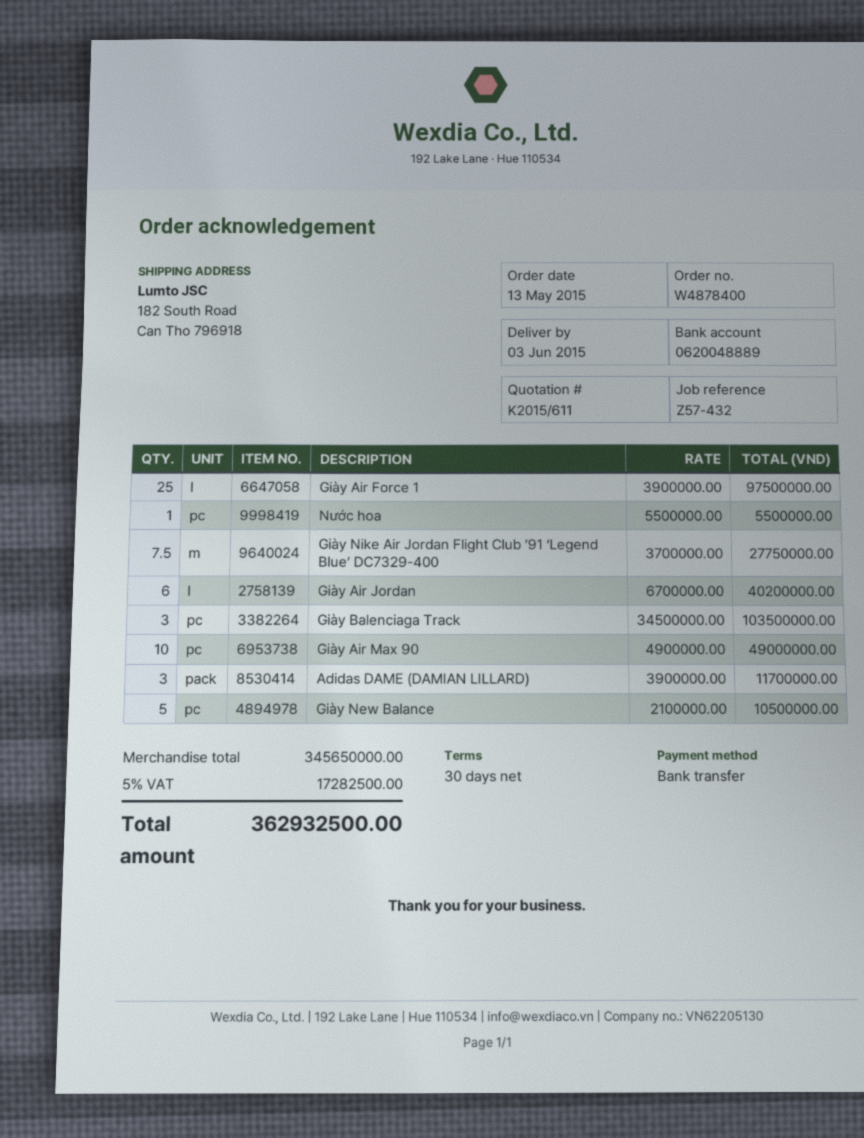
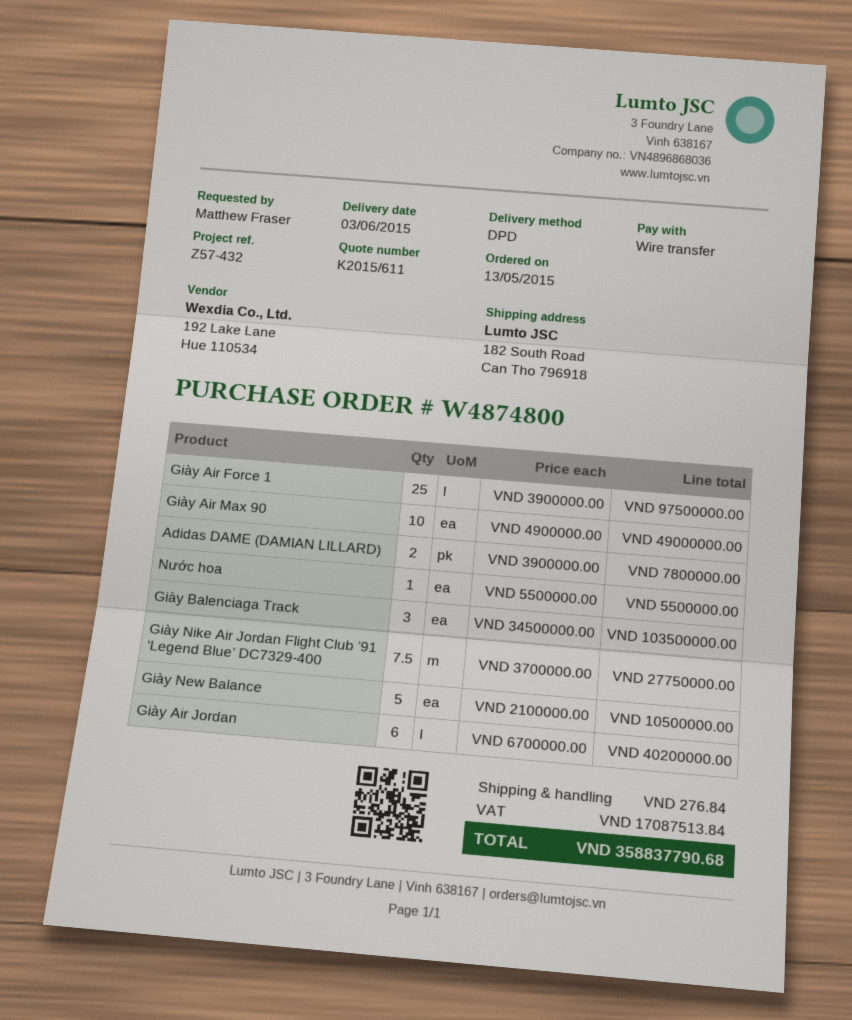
order number: W4878400 -> W4874800
Adidas DAME (DAMIAN LILLARD): 3 x 3900000.00 = 11700000.00 -> 2 x 3900000.00 = 7800000.00
shipping: none -> 276.84
tax: 17282500.00 -> 17087513.84
total: 362932500.00 -> 358837790.68

